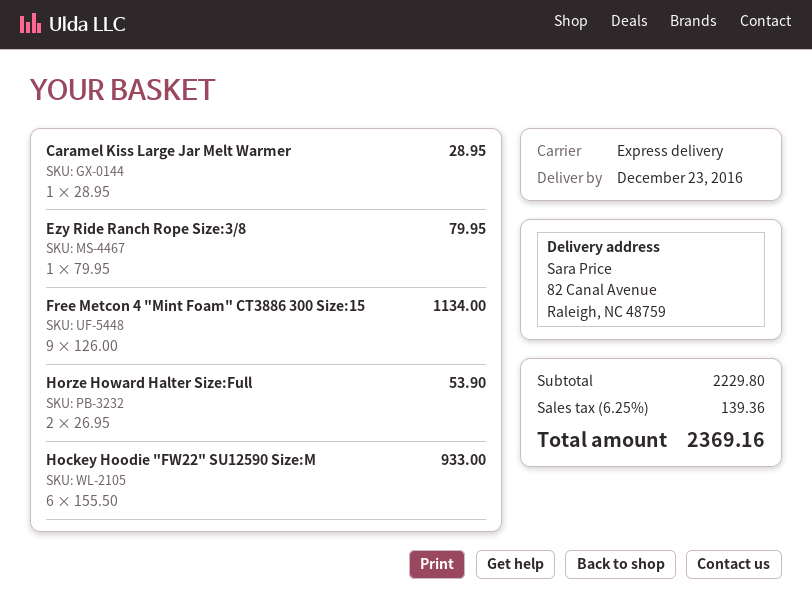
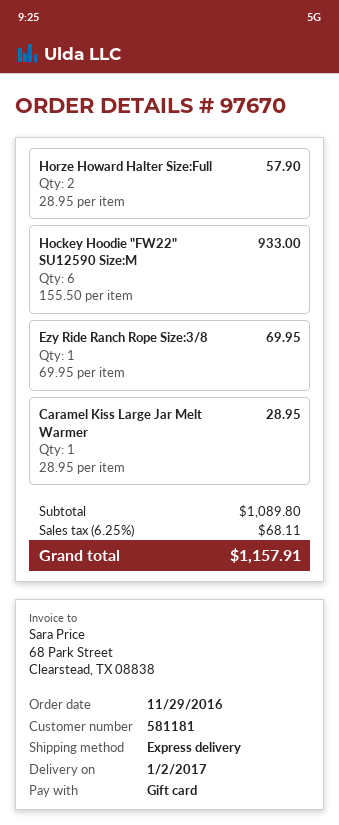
delivery date: 2016-12-23 -> 2017-01-02
Ezy Ride Ranch Rope Size:3/8: 1 x 79.95 = 79.95 -> 1 x 69.95 = 69.95
Free Metcon 4 "Mint Foam" CT3886 300 Size:15: 9 x 126.00 = 1134.00 -> none
Horze Howard Halter Size:Full: 2 x 26.95 = 53.90 -> 2 x 28.95 = 57.90
subtotal: 2229.80 -> 1089.80
tax: 6.25% = 139.36 -> 6.25% = 68.11
total: 2369.16 -> 1157.91

